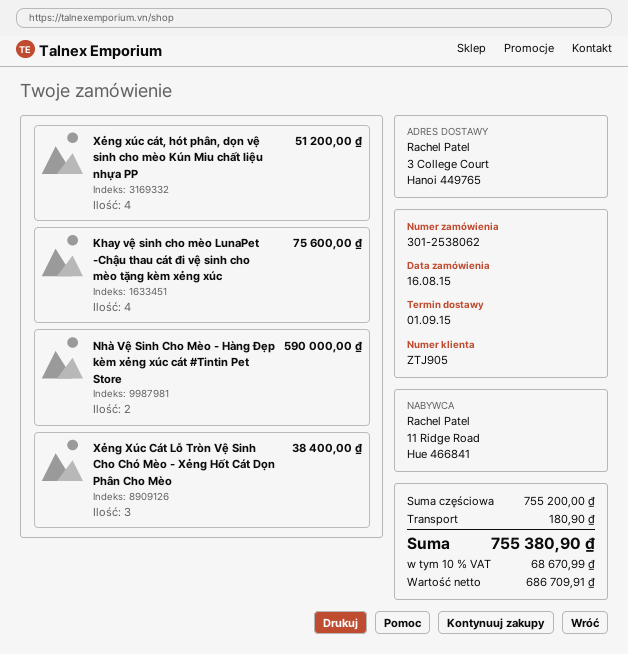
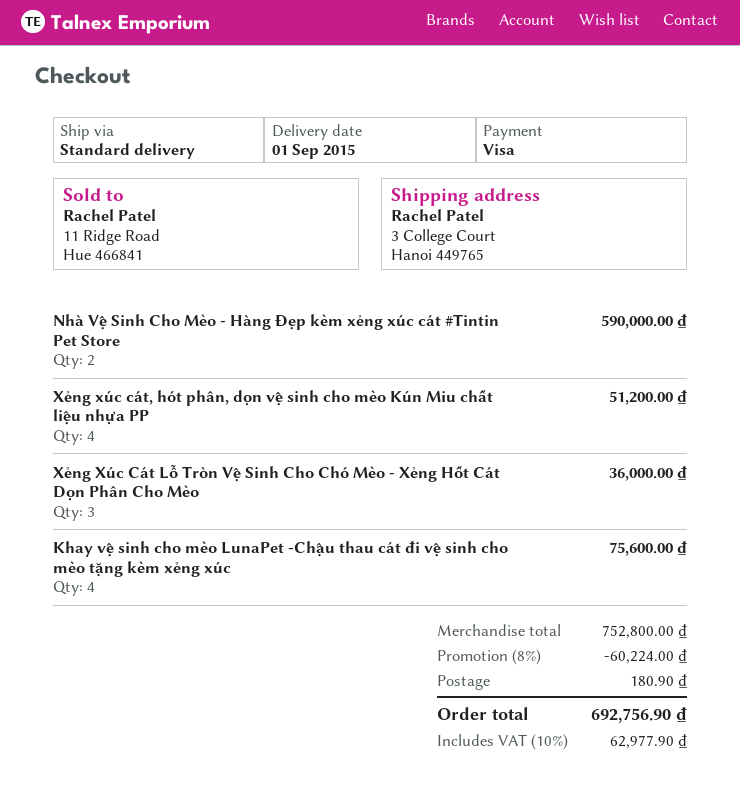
Xẻng Xúc Cát Lỗ Tròn Vệ Sinh Cho Chó Mèo - Xẻng Hốt Cát Dọn Phân Cho Mèo: 3 for 38400.00 -> 3 for 36000.00
subtotal: 755200.00 -> 752800.00
discount: none -> 8% = 60224.00
tax: 10% = 68670.99 -> 10% = 62977.90
total: 755380.90 -> 692756.90

